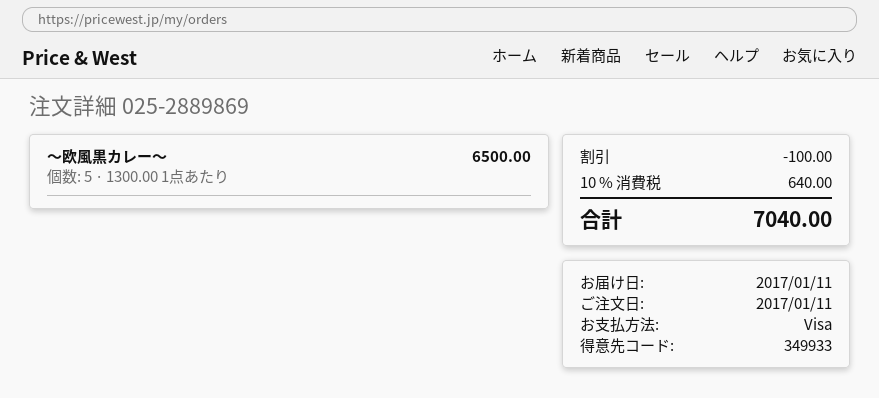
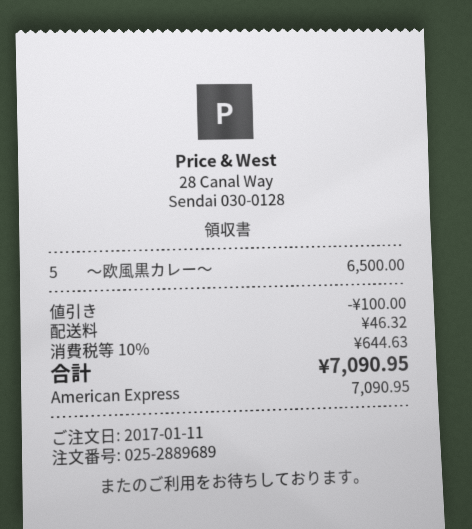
order number: 025-2889869 -> 025-2889689
payment method: Visa -> American Express
shipping: none -> 46.32
tax: 10% = 640.00 -> 10% = 644.63
total: 7040.00 -> 7090.95

